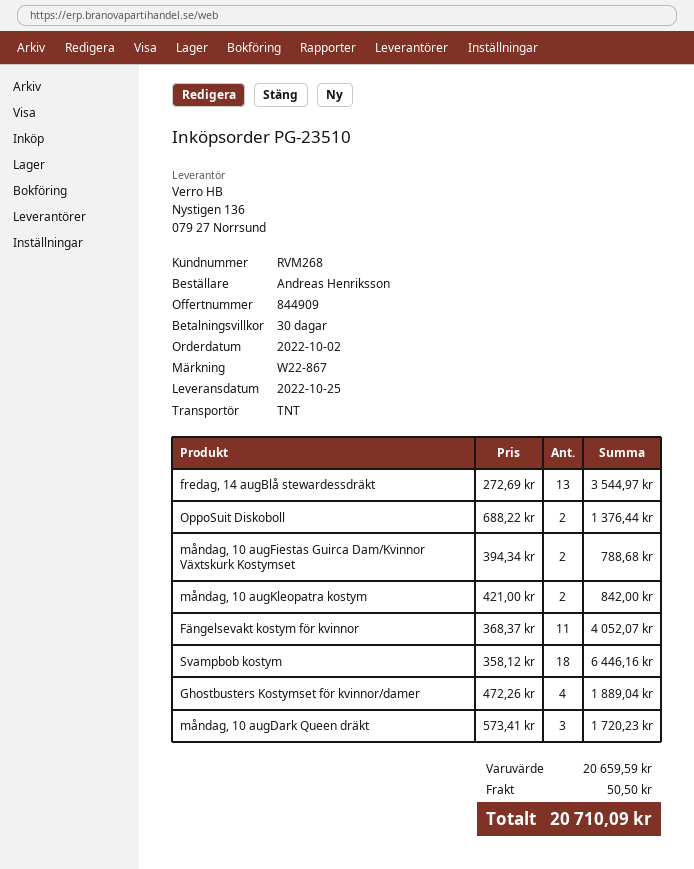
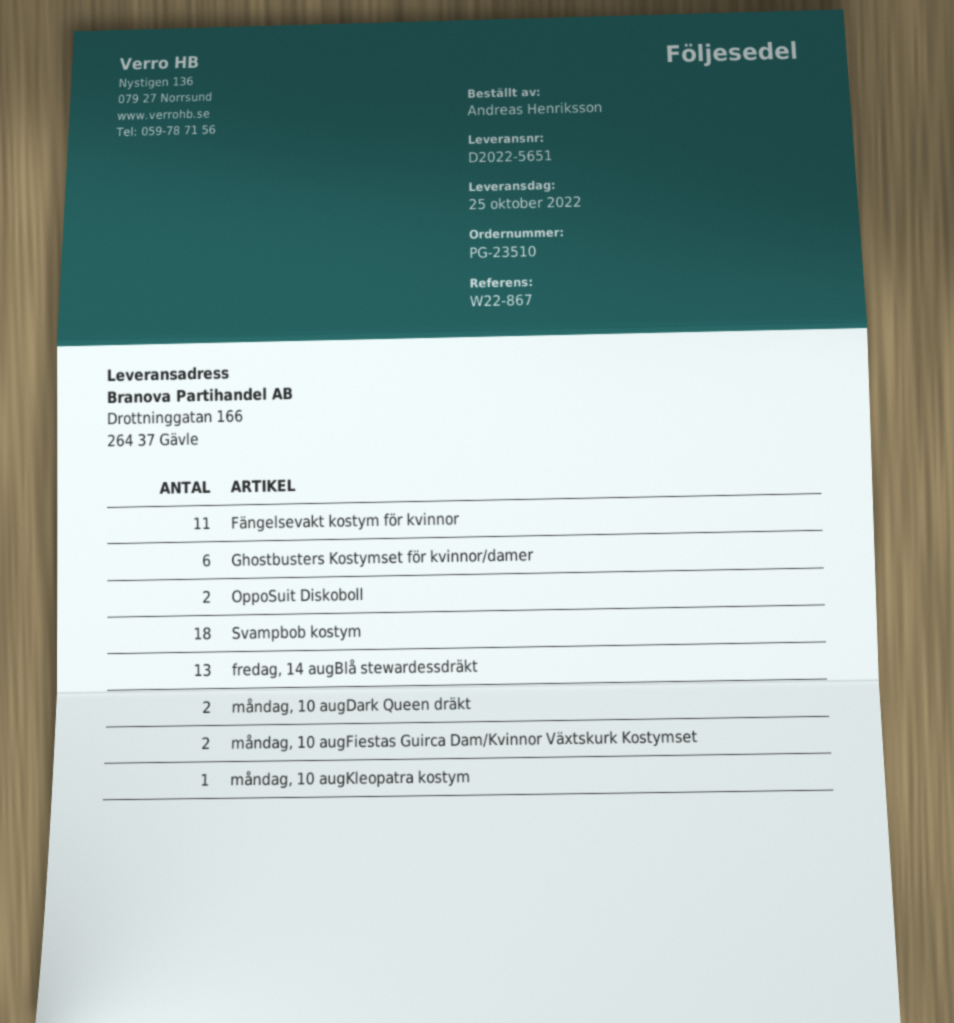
måndag, 10 augKleopatra kostym: 2 -> 1
Ghostbusters Kostymset för kvinnor/damer: 4 -> 6
måndag, 10 augDark Queen dräkt: 3 -> 2

